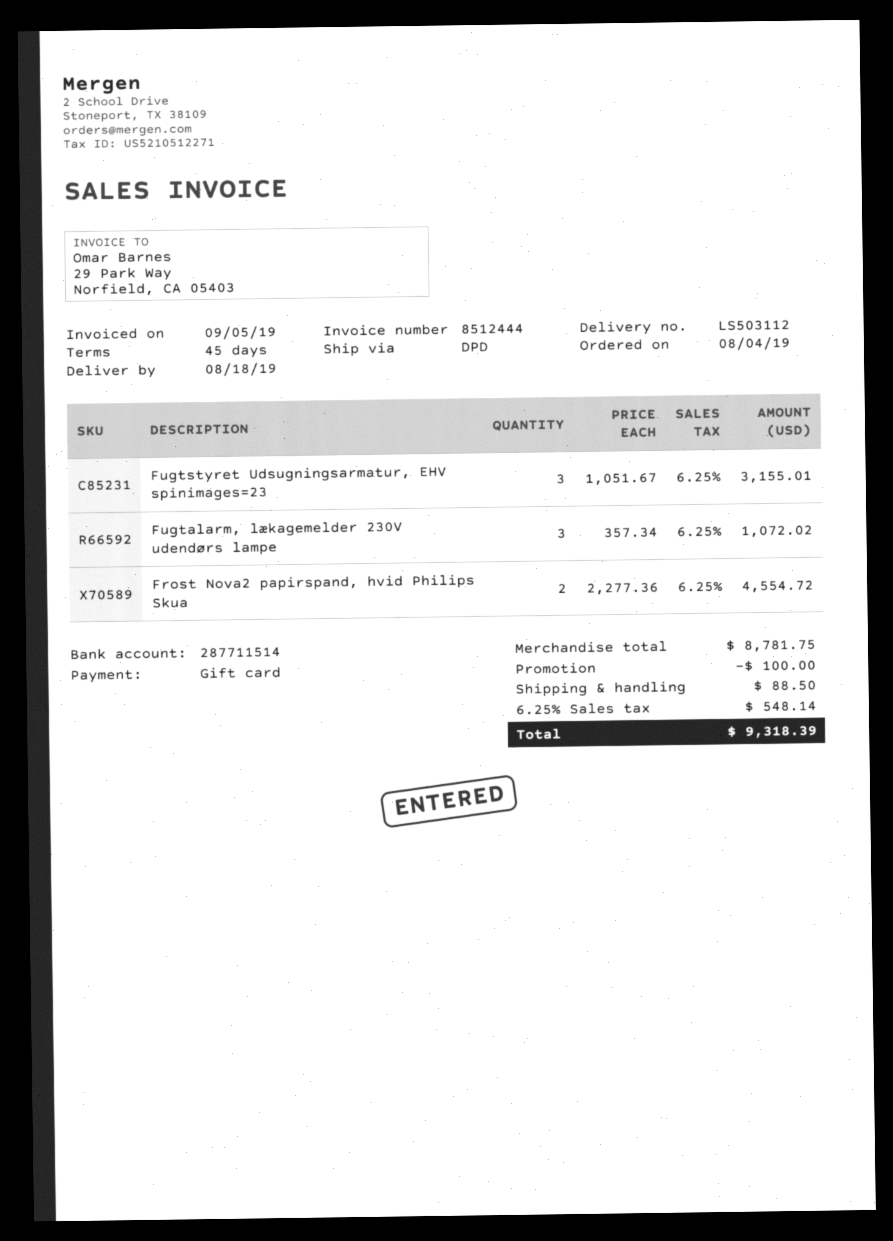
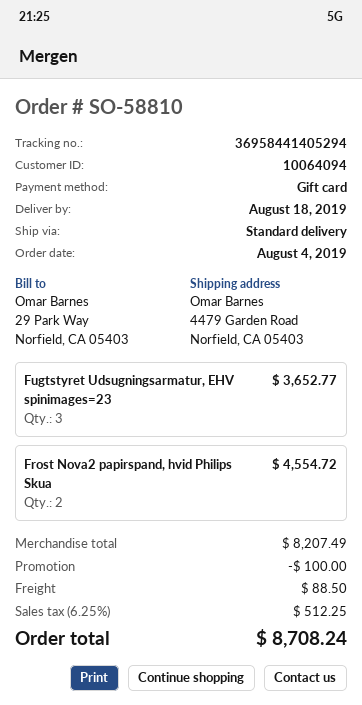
shipping method: DPD -> standard
Fugtstyret Udsugningsarmatur, EHV spinimages=23: 3 for 3155.01 -> 3 for 3652.77
Fugtalarm, lækagemelder 230V udendørs lampe: 3 for 1072.02 -> none
subtotal: 8781.75 -> 8207.49
tax: 6.25% = 548.14 -> 6.25% = 512.25
total: 9318.39 -> 8708.24

